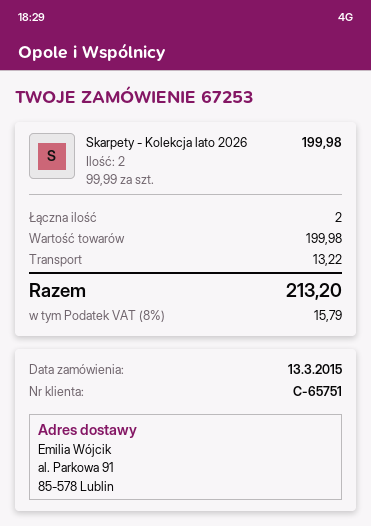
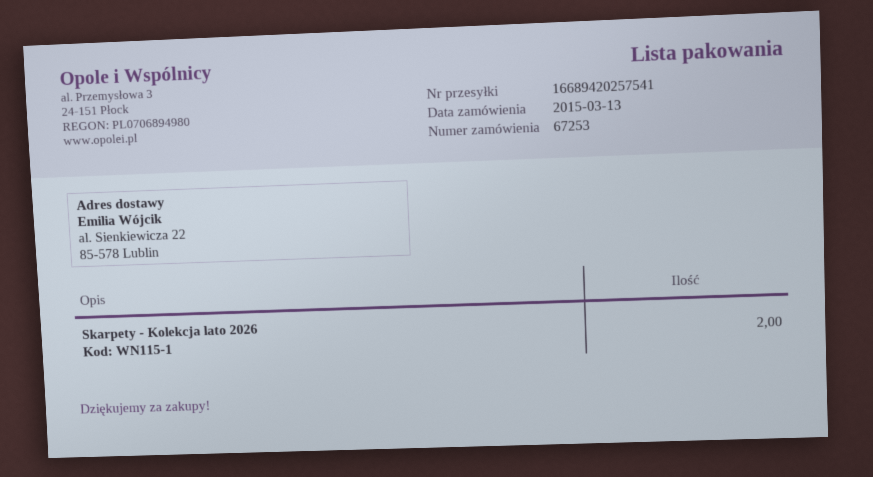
ship to: al. Parkowa 91, 85-578 Lublin -> al. Sienkiewicza 22, 85-578 Lublin

